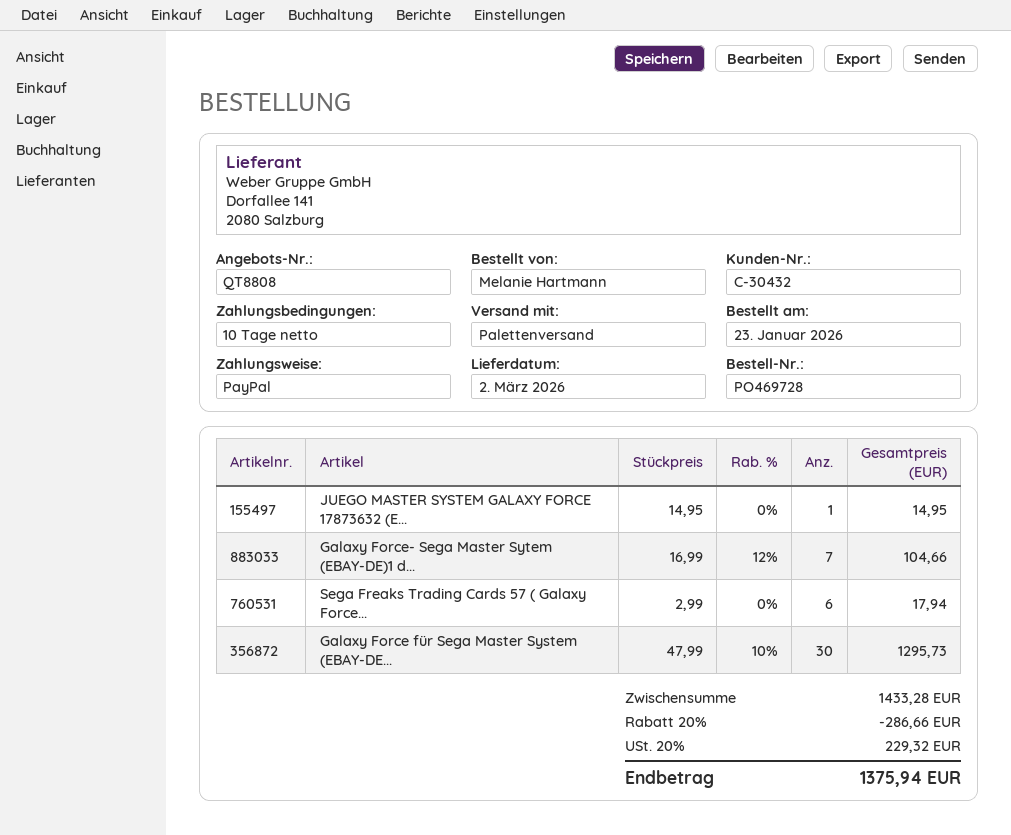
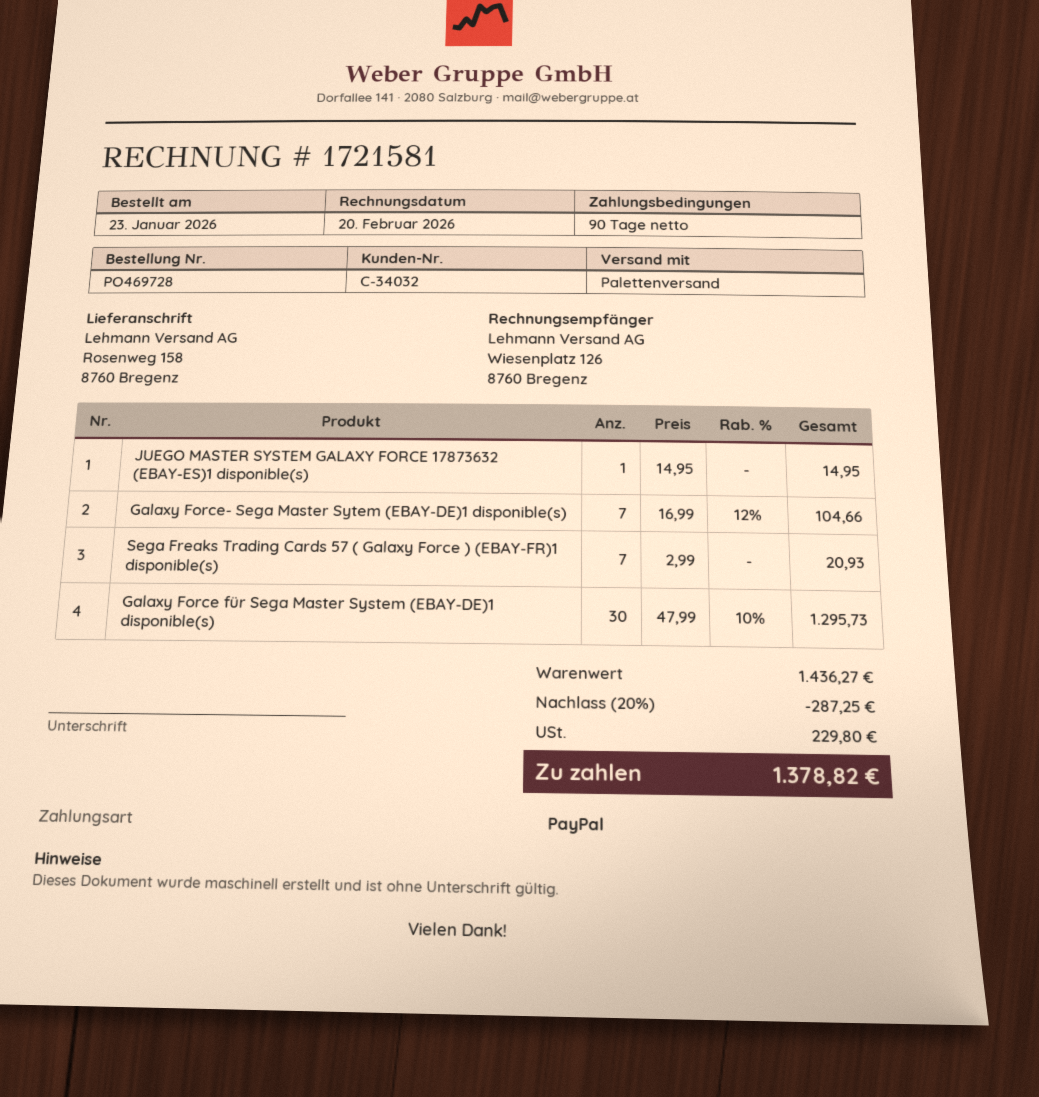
payment terms: 10 days -> 90 days
customer number: C-30432 -> C-34032
Sega Freaks Trading Cards 57 ( Galaxy Force...: 6 x 2.99 = 17.94 -> 7 x 2.99 = 20.93
subtotal: 1433.28 -> 1436.27
discount: 20% = 286.66 -> 20% = 287.25
tax: 229.32 -> 229.80
total: 1375.94 -> 1378.82

